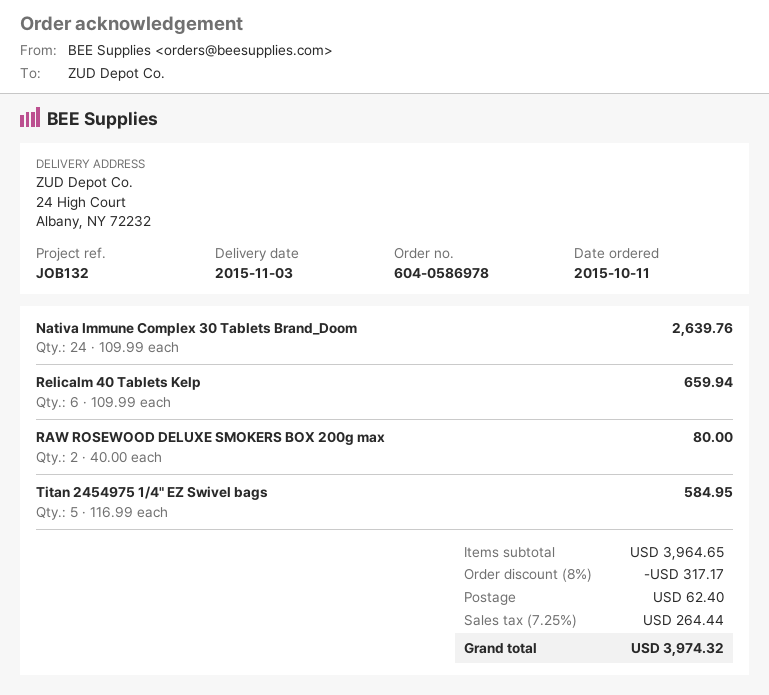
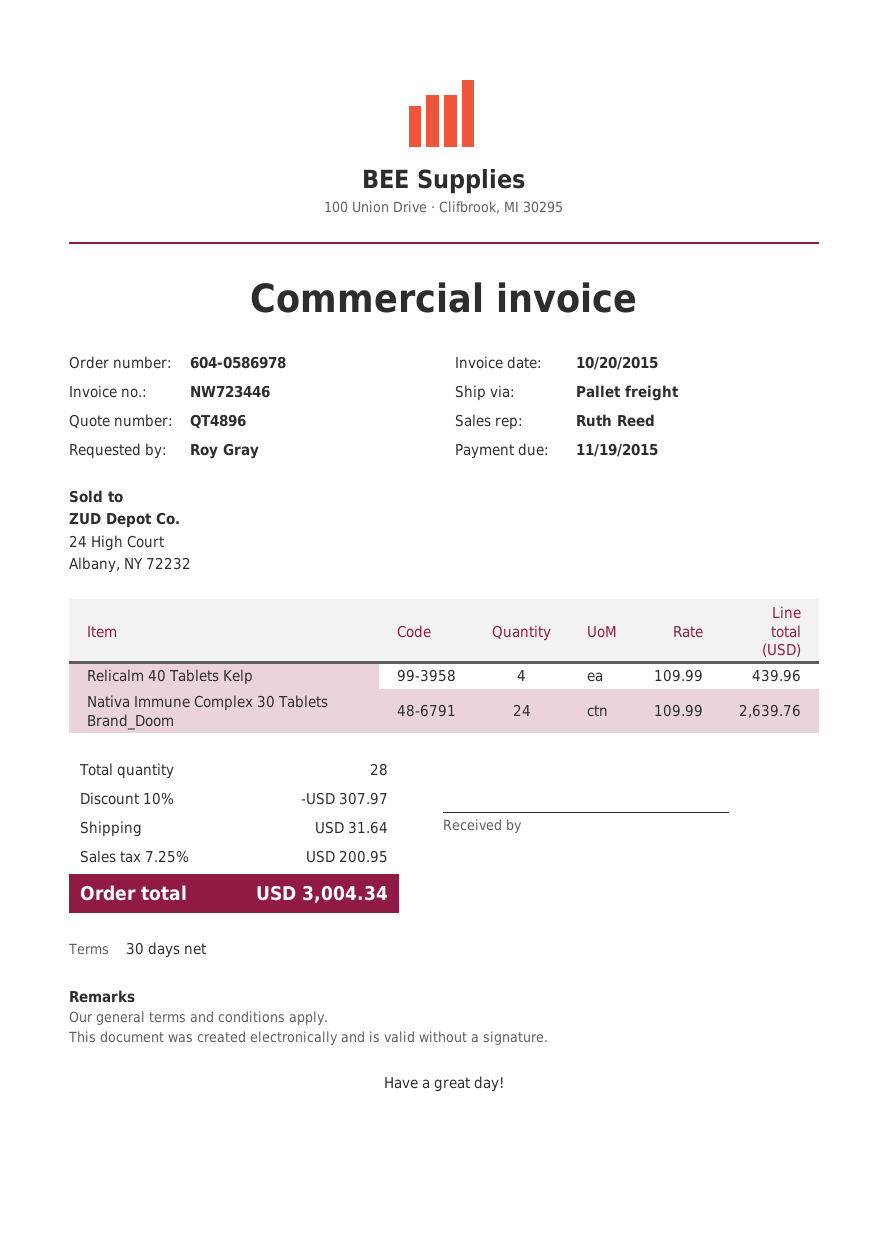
Relicalm 40 Tablets Kelp: 6 x 109.99 = 659.94 -> 4 x 109.99 = 439.96
RAW ROSEWOOD DELUXE SMOKERS BOX 200g max: 2 x 40.00 = 80.00 -> none
Titan 2454975 1/4" EZ Swivel bags: 5 x 116.99 = 584.95 -> none
discount: 8% = 317.17 -> 10% = 307.97
shipping: 62.40 -> 31.64
tax: 7.25% = 264.44 -> 7.25% = 200.95
total: 3974.32 -> 3004.34

